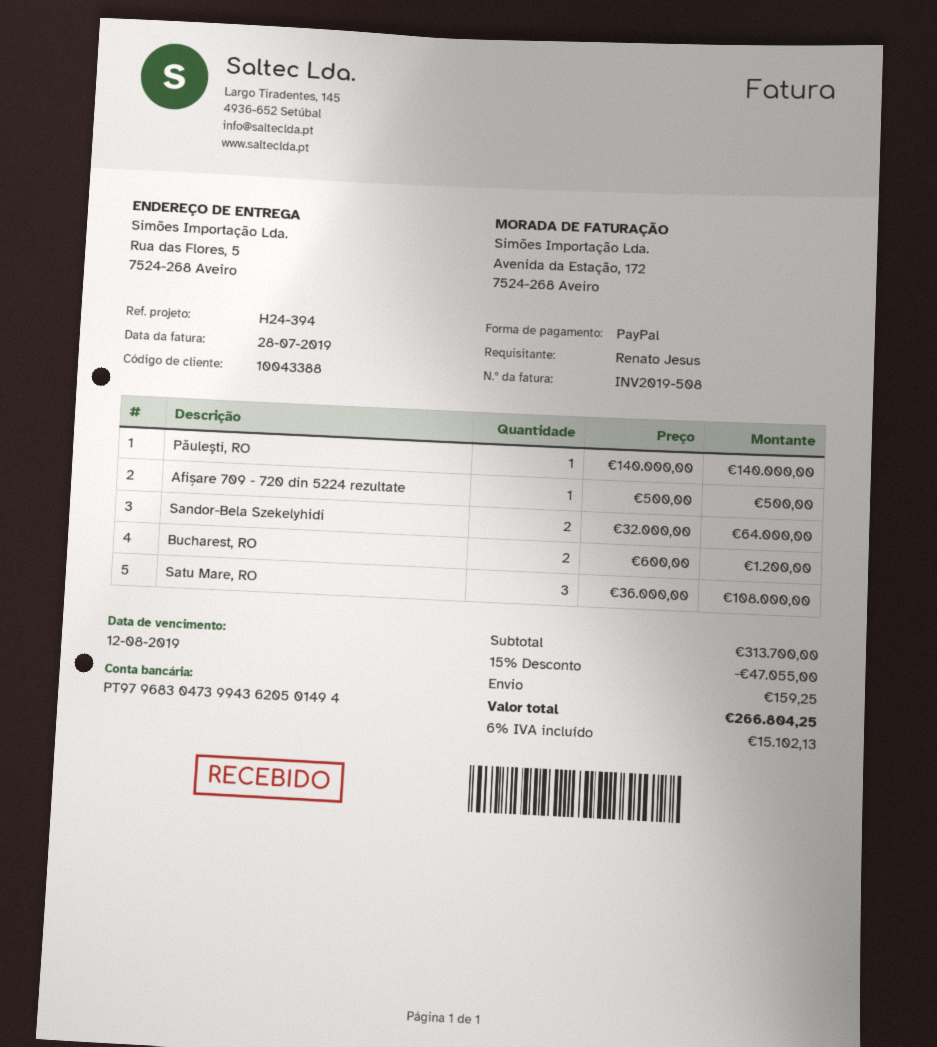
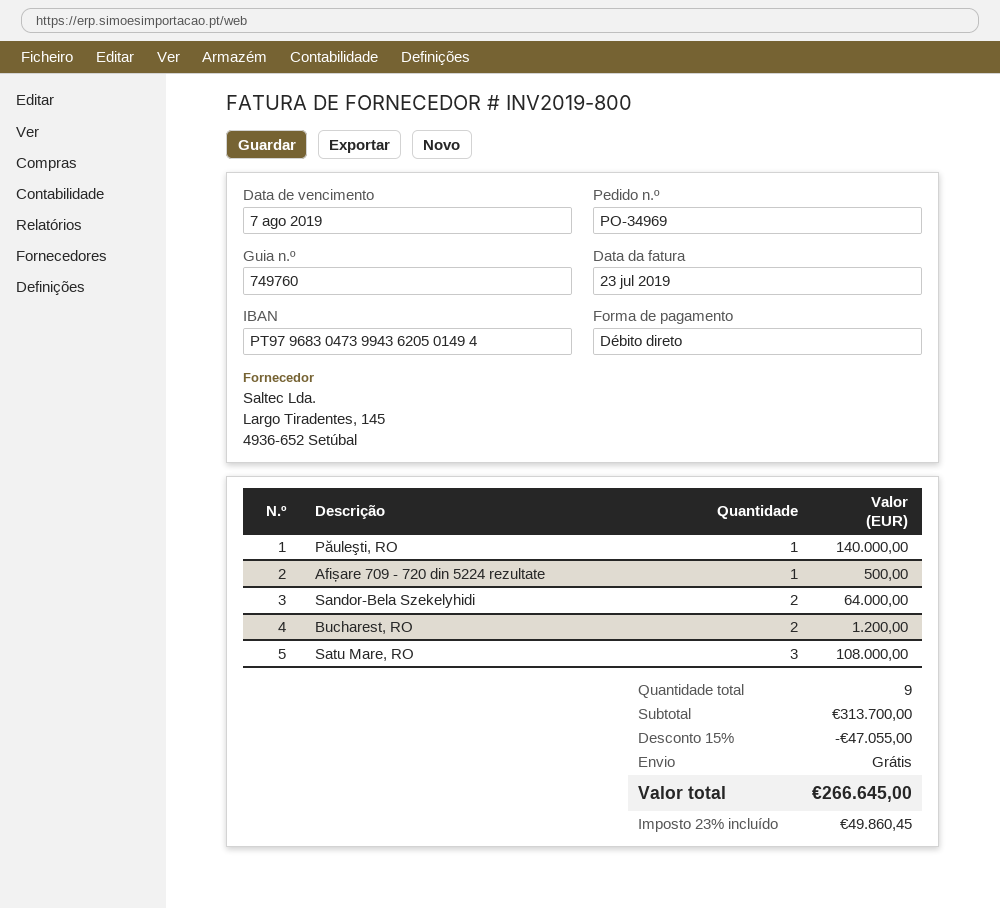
invoice number: INV2019-508 -> INV2019-800
invoice date: 2019-07-28 -> 2019-07-23
due date: 2019-08-12 -> 2019-08-07
payment method: PayPal -> direct debit
shipping: 159.25 -> 0.00
tax: 6% = 15102.13 -> 23% = 49860.45
total: 266804.25 -> 266645.00

